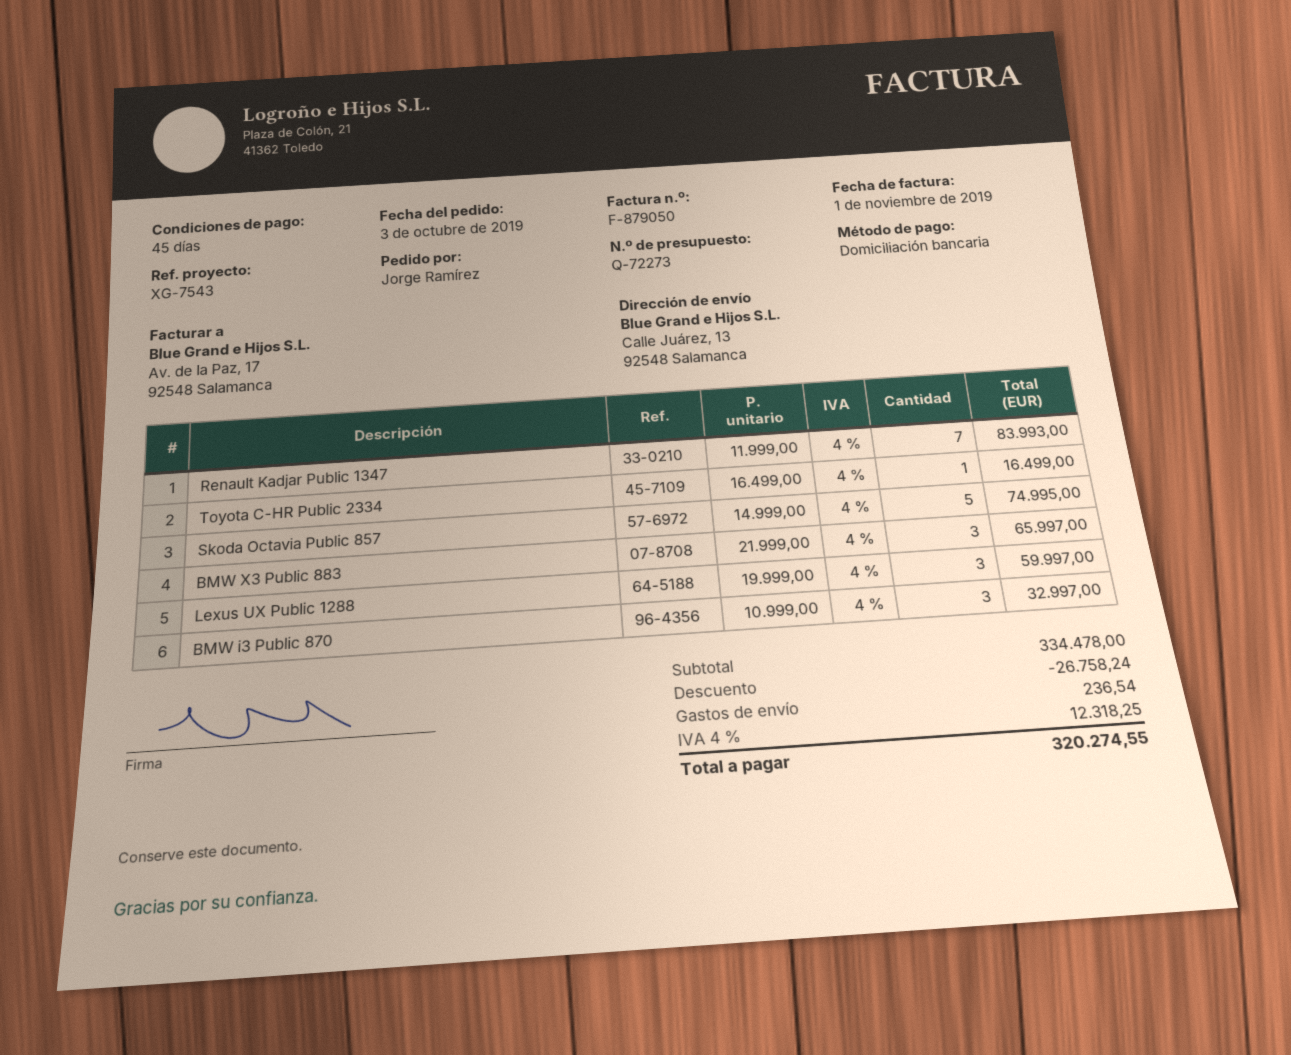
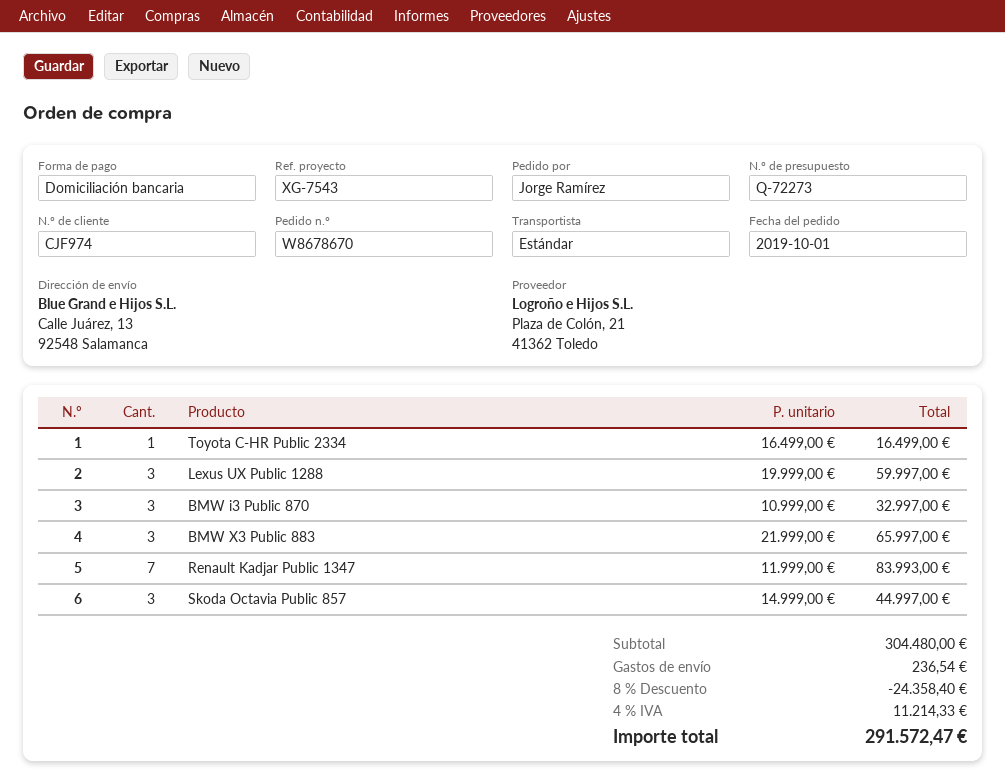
order date: 2019-10-03 -> 2019-10-01
Skoda Octavia Public 857: 5 x 14999.00 = 74995.00 -> 3 x 14999.00 = 44997.00
subtotal: 334478.00 -> 304480.00
discount: 26758.24 -> 24358.40
tax: 4% = 12318.25 -> 4% = 11214.33
total: 320274.55 -> 291572.47

